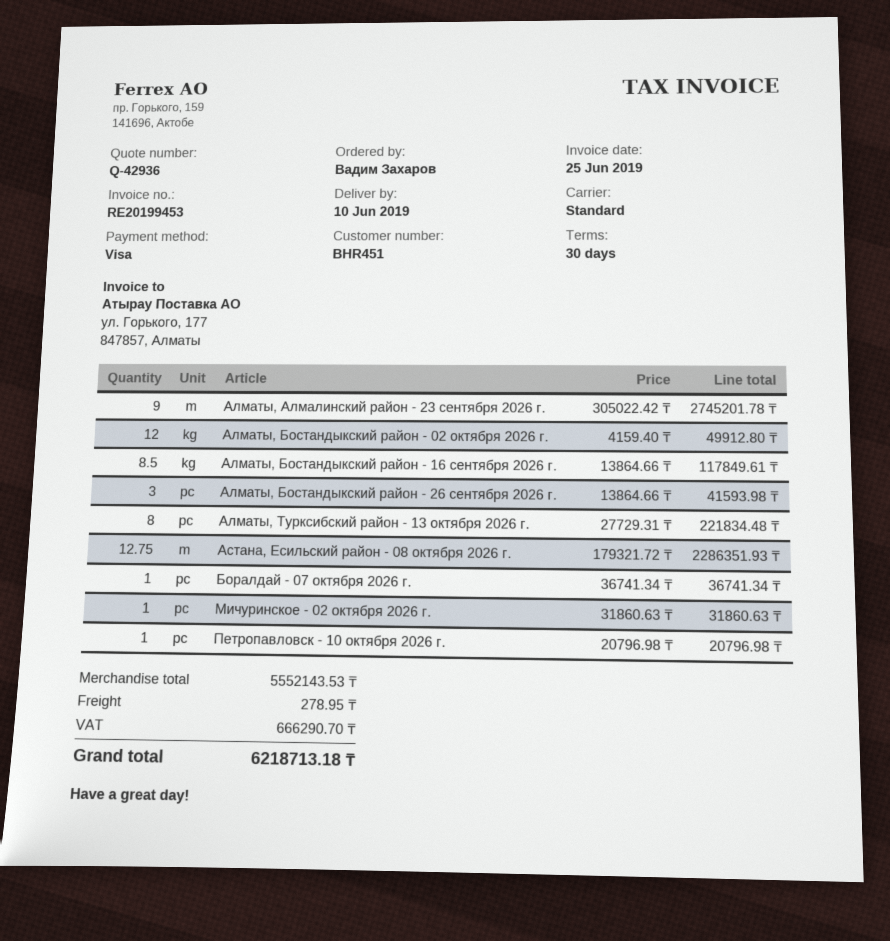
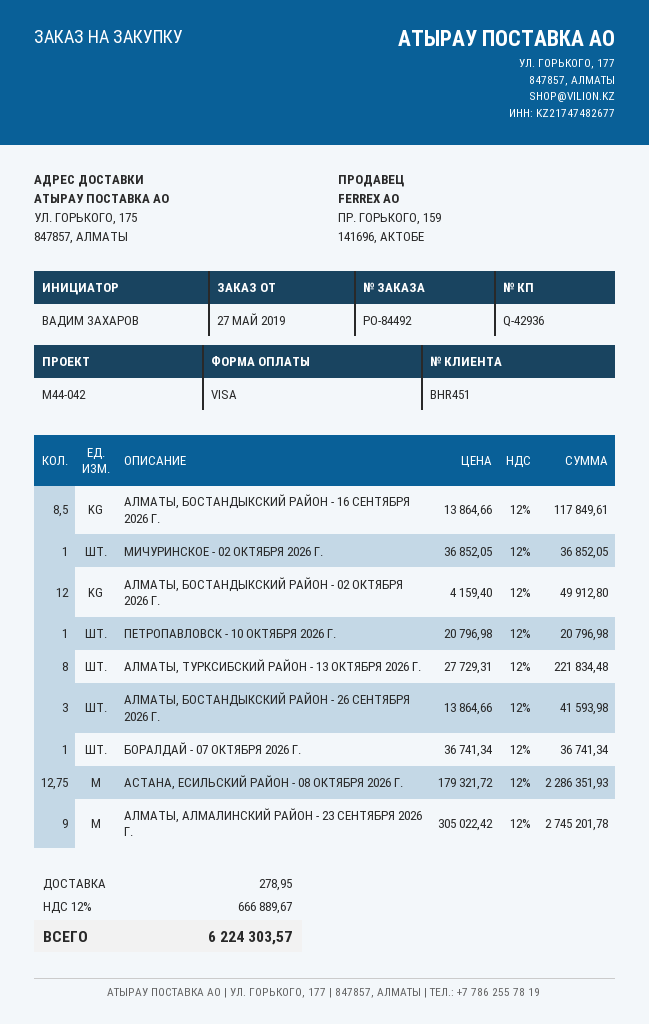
Мичуринское - 02 октября 2026 г.: 1 x 31860.63 = 31860.63 -> 1 x 36852.05 = 36852.05
tax: 666290.70 -> 666889.67
total: 6218713.18 -> 6224303.57

